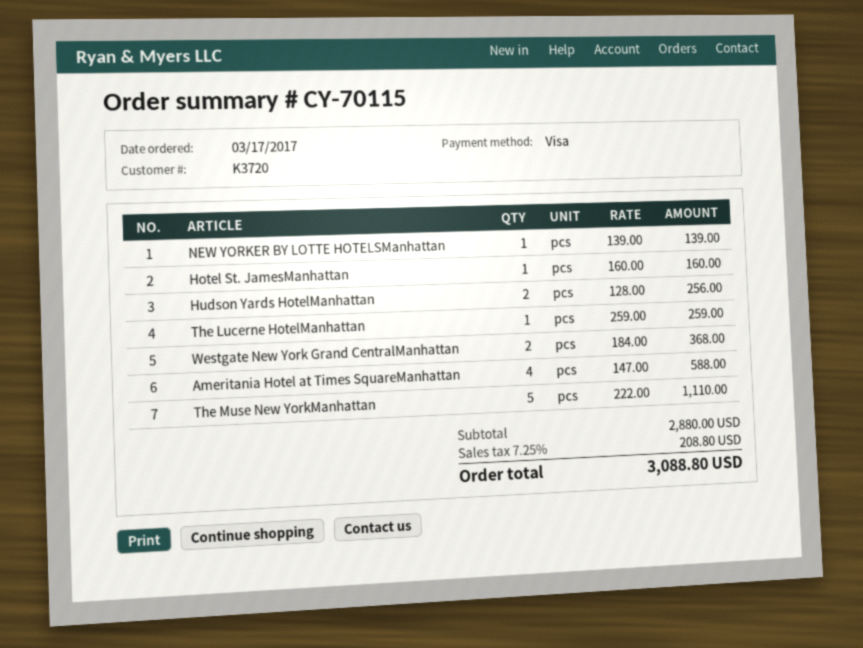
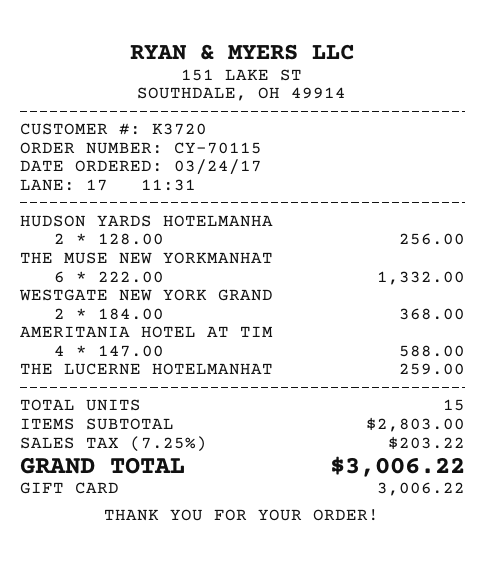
order date: 2017-03-17 -> 2017-03-24
payment method: Visa -> gift card
NEW YORKER BY LOTTE HOTELSManhattan: 1 x 139.00 = 139.00 -> none
Hotel St. JamesManhattan: 1 x 160.00 = 160.00 -> none
The Muse New YorkManhattan: 5 x 222.00 = 1110.00 -> 6 x 222.00 = 1332.00
subtotal: 2880.00 -> 2803.00
tax: 7.25% = 208.80 -> 7.25% = 203.22
total: 3088.80 -> 3006.22

